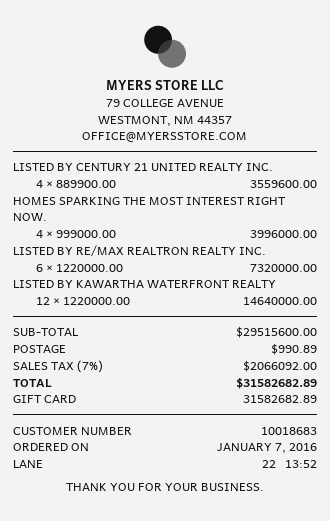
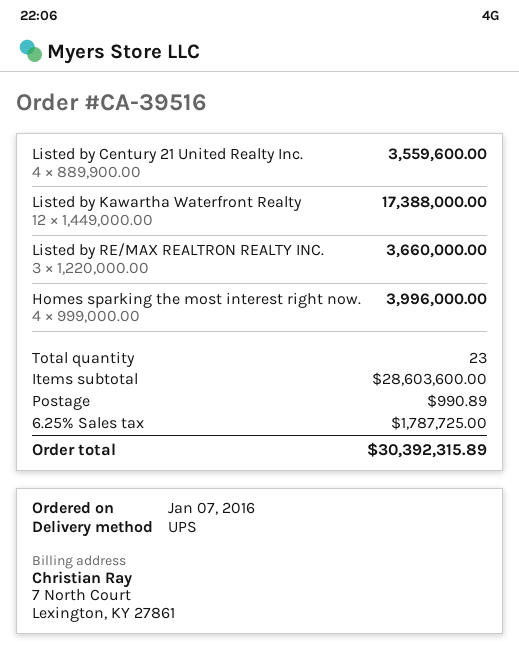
LISTED BY RE/MAX REALTRON REALTY INC.: 6 x 1220000.00 = 7320000.00 -> 3 x 1220000.00 = 3660000.00
LISTED BY KAWARTHA WATERFRONT REALTY: 12 x 1220000.00 = 14640000.00 -> 12 x 1449000.00 = 17388000.00
subtotal: 29515600.00 -> 28603600.00
tax: 7% = 2066092.00 -> 6.25% = 1787725.00
total: 31582682.89 -> 30392315.89

